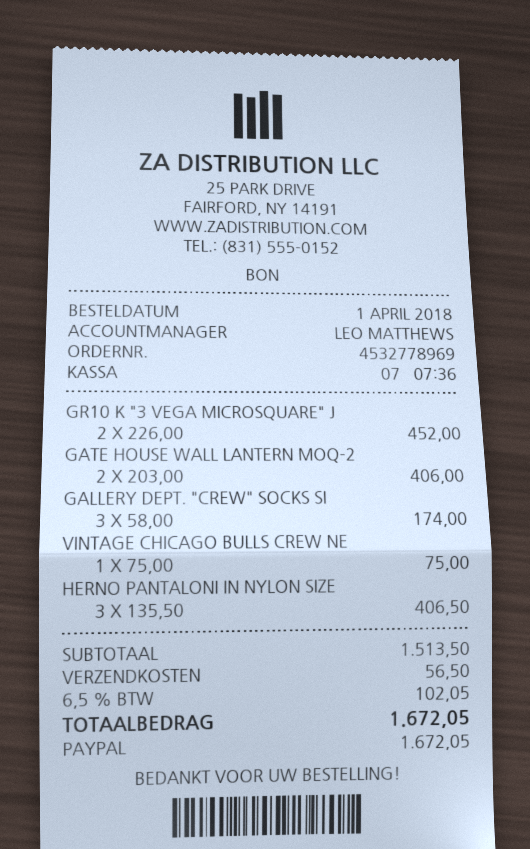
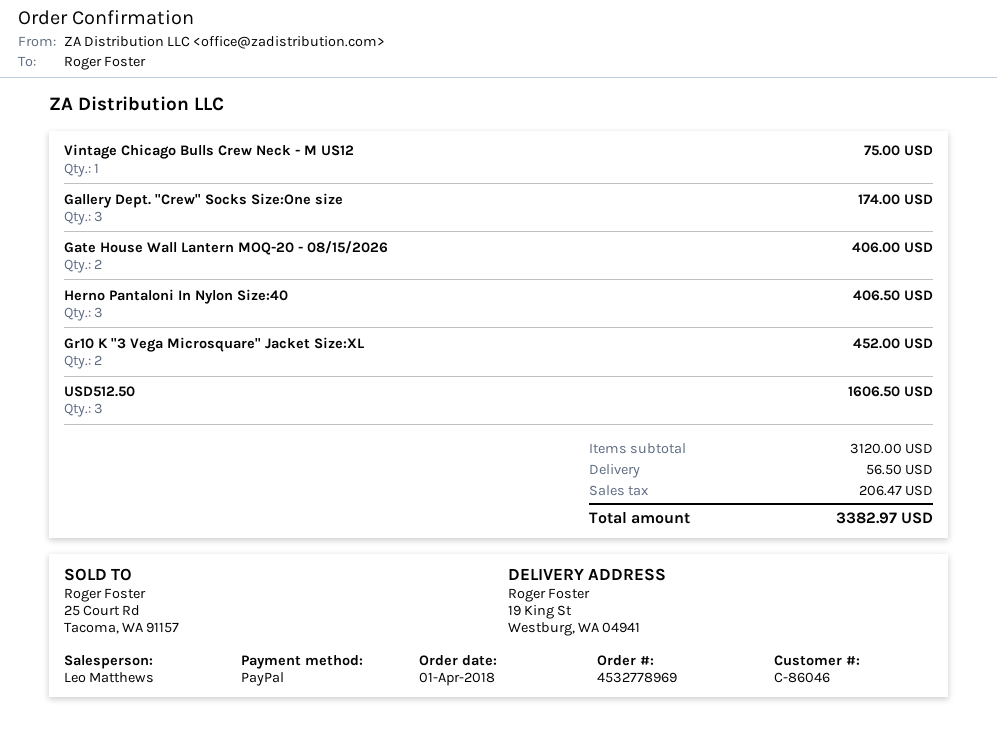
USD512.50: none -> 3 for 1606.50
subtotal: 1513.50 -> 3120.00
tax: 102.05 -> 206.47
total: 1672.05 -> 3382.97

